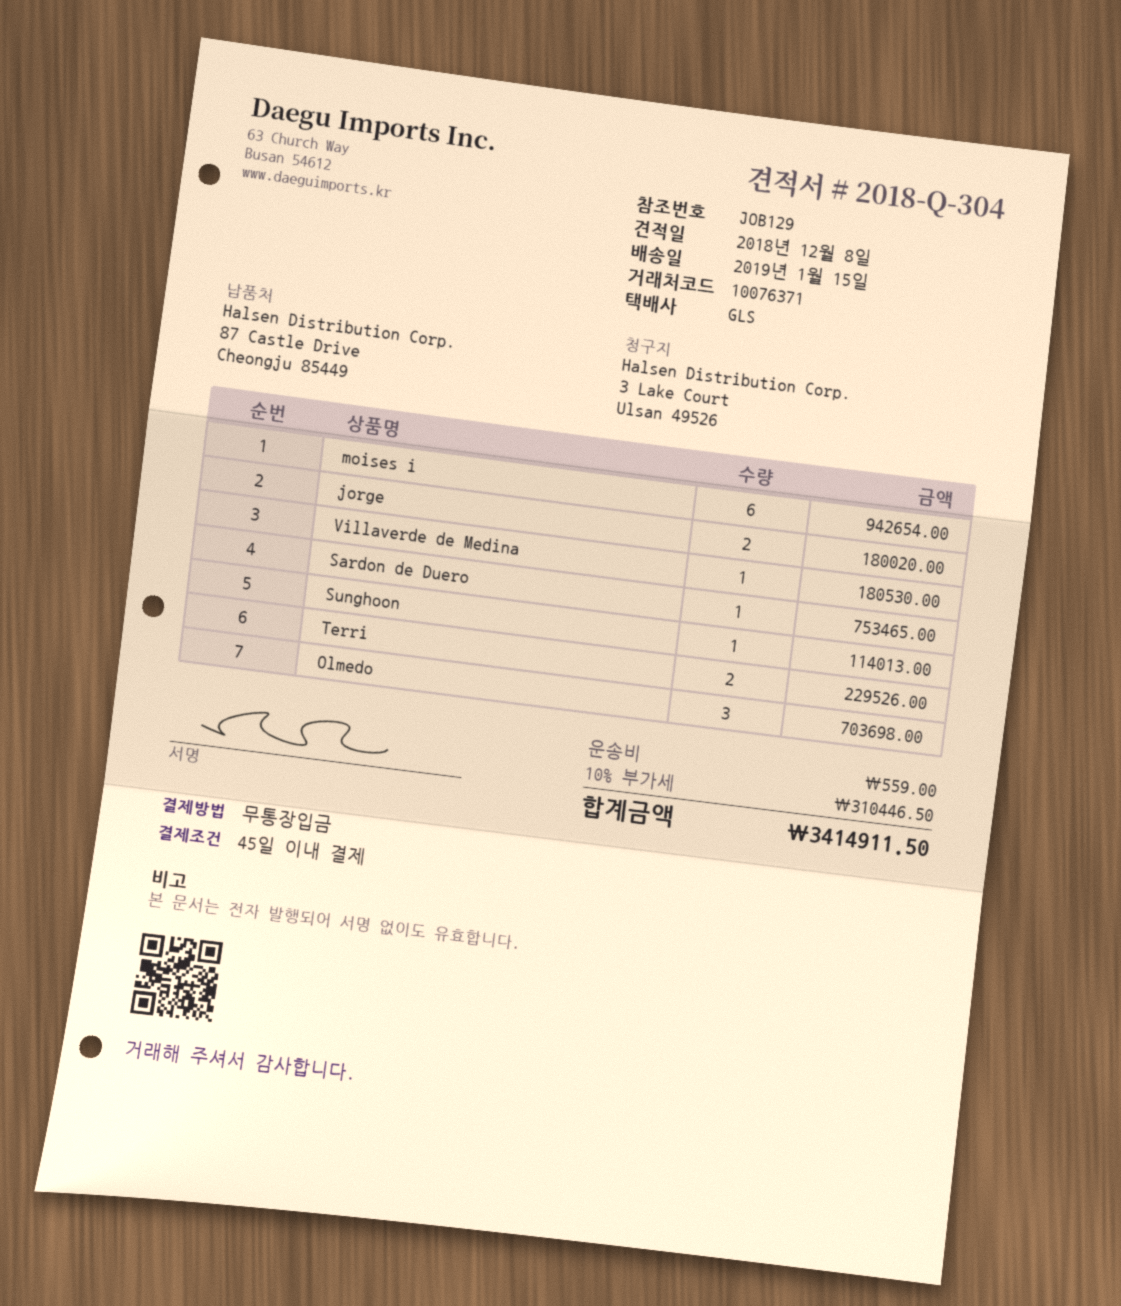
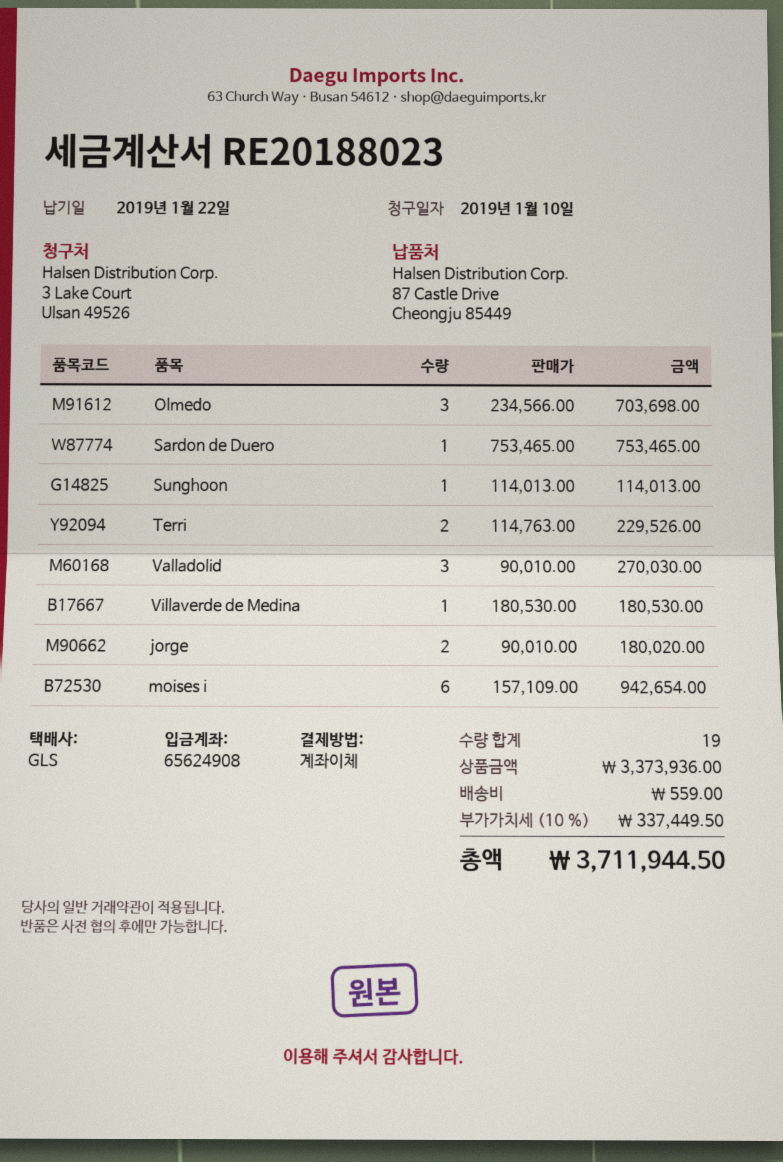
delivery date: 2019-01-15 -> 2019-01-22
Valladolid: none -> 3 for 270030.00
tax: 10% = 310446.50 -> 10% = 337449.50
total: 3414911.50 -> 3711944.50

